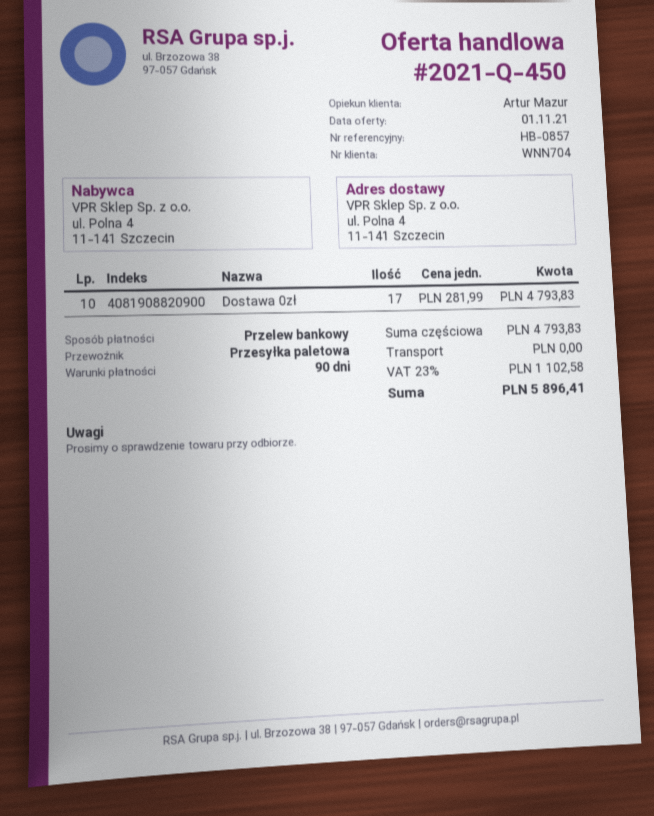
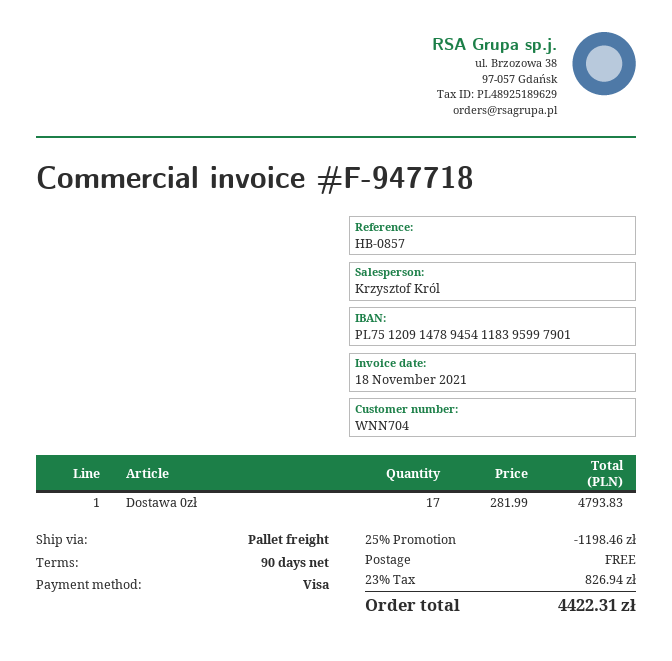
sales rep: Artur Mazur -> Krzysztof Król
payment method: bank transfer -> Visa
discount: none -> 25% = 1198.46
tax: 23% = 1102.58 -> 23% = 826.94
total: 5896.41 -> 4422.31

